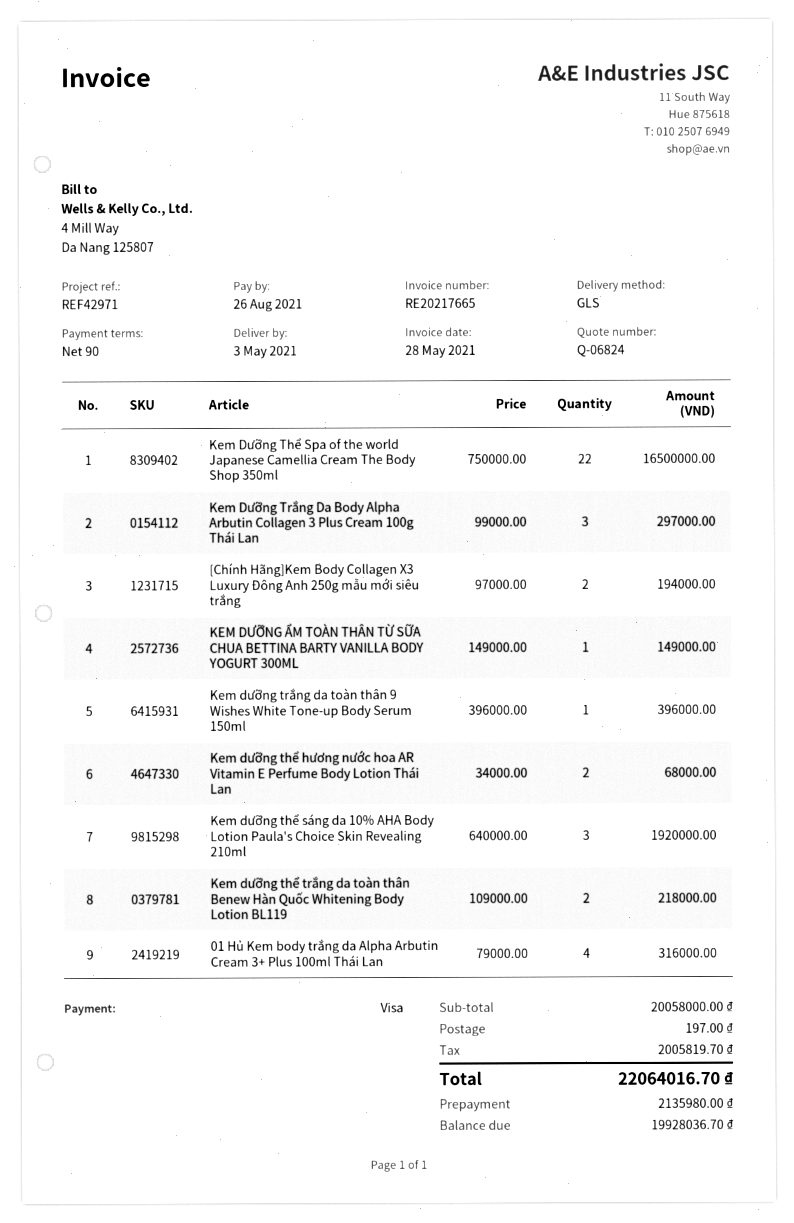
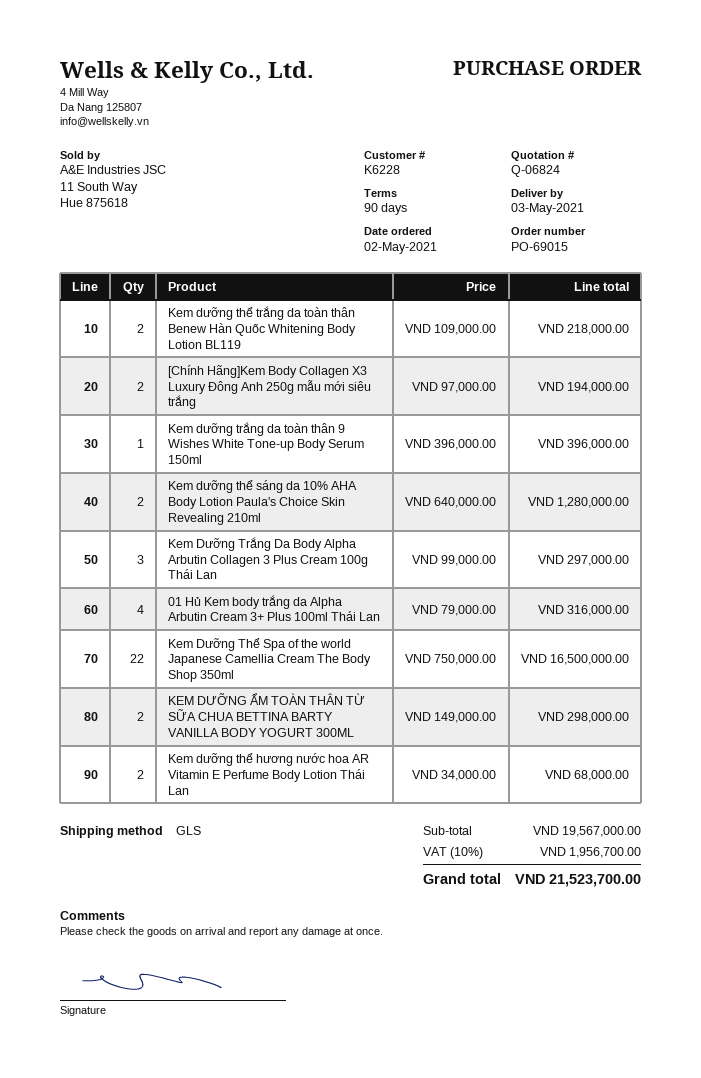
KEM DƯỠNG ẨM TOÀN THÂN TỪ SỮA CHUA BETTINA BARTY VANILLA BODY YOGURT 300ML: 1 x 149000.00 = 149000.00 -> 2 x 149000.00 = 298000.00
Kem dưỡng thể sáng da 10% AHA Body Lotion Paula's Choice Skin Revealing 210ml: 3 x 640000.00 = 1920000.00 -> 2 x 640000.00 = 1280000.00
subtotal: 20058000.00 -> 19567000.00
shipping: 197.00 -> none
tax: 2005819.70 -> 1956700.00
total: 22064016.70 -> 21523700.00

